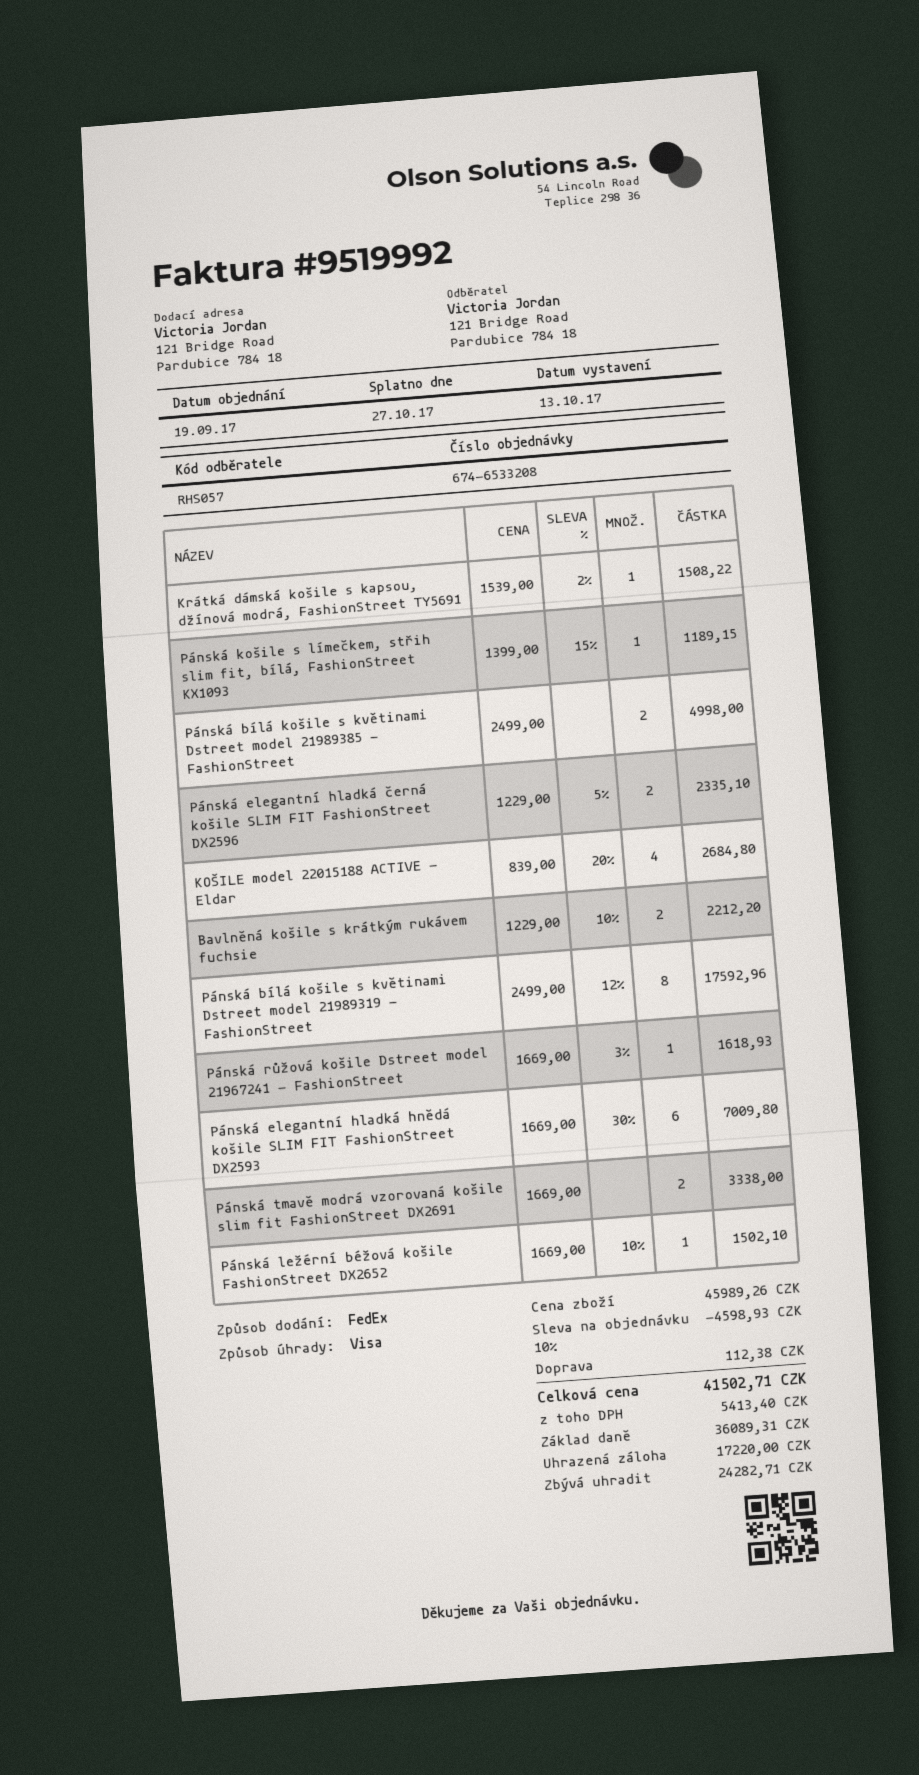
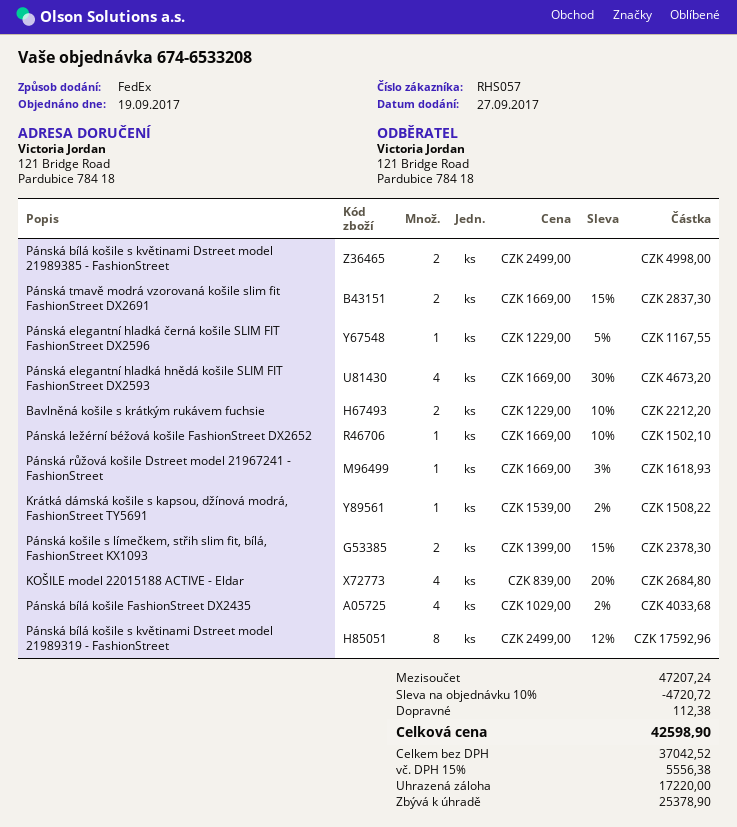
Pánská košile s límečkem, střih slim fit, bílá, FashionStreet KX1093: 1 x 1399.00 - 15% = 1189.15 -> 2 x 1399.00 - 15% = 2378.30
Pánská elegantní hladká černá košile SLIM FIT FashionStreet DX2596: 2 x 1229.00 - 5% = 2335.10 -> 1 x 1229.00 - 5% = 1167.55
Pánská elegantní hladká hnědá košile SLIM FIT FashionStreet DX2593: 6 x 1669.00 - 30% = 7009.80 -> 4 x 1669.00 - 30% = 4673.20
Pánská tmavě modrá vzorovaná košile slim fit FashionStreet DX2691: 2 x 1669.00 = 3338.00 -> 2 x 1669.00 - 15% = 2837.30
Pánská bílá košile FashionStreet DX2435: none -> 4 x 1029.00 - 2% = 4033.68
subtotal: 45989.26 -> 47207.24
discount: 10% = 4598.93 -> 10% = 4720.72
net: 36089.31 -> 37042.52
tax: 5413.40 -> 5556.38
total: 41502.71 -> 42598.90
balance: 24282.71 -> 25378.90

